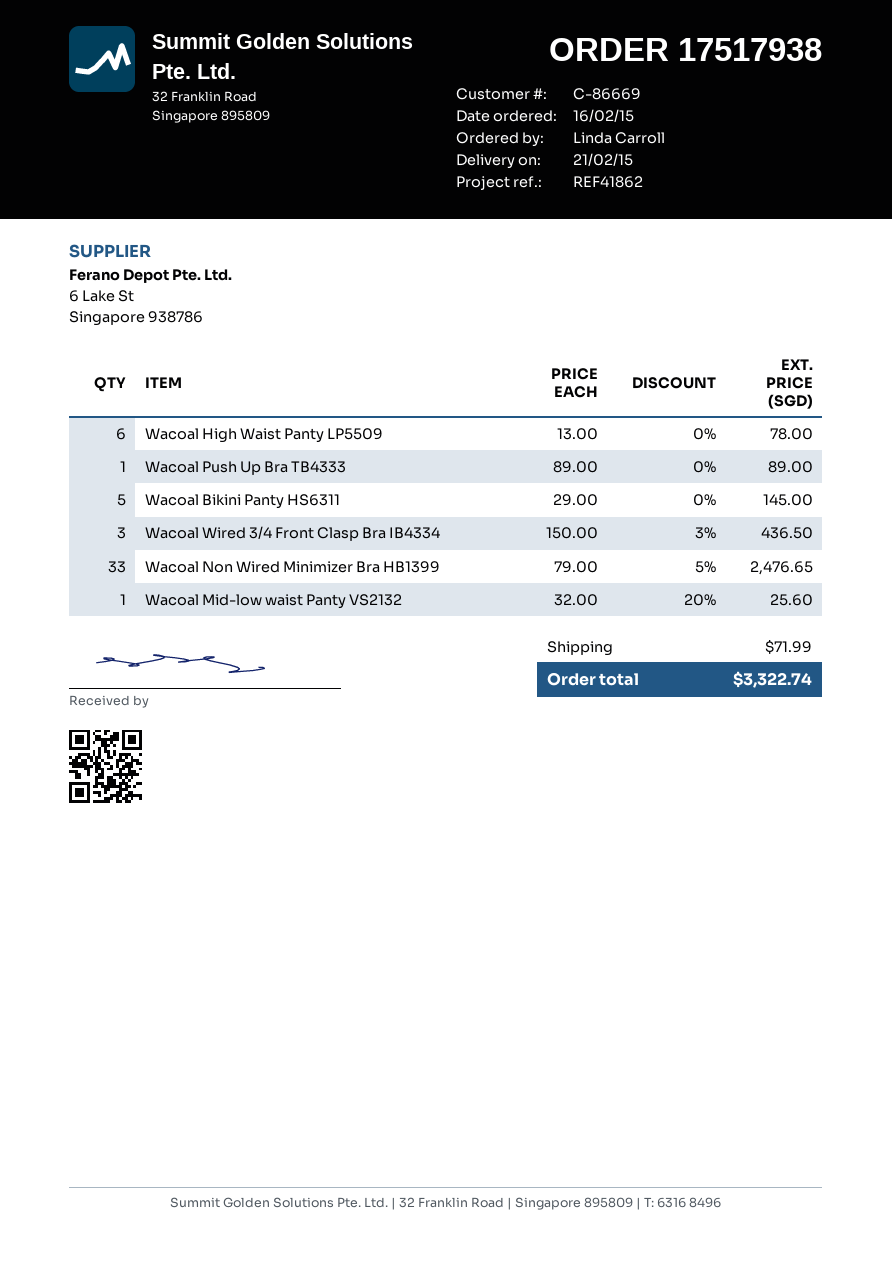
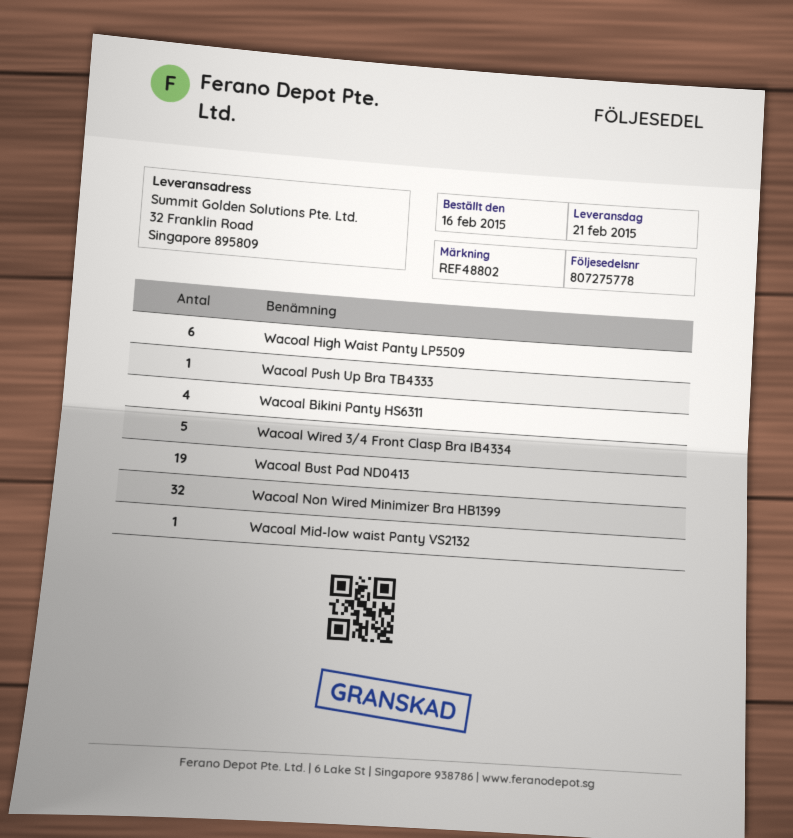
reference: REF41862 -> REF48802
Wacoal Bikini Panty HS6311: 5 -> 4
Wacoal Wired 3/4 Front Clasp Bra IB4334: 3 -> 5
Wacoal Non Wired Minimizer Bra HB1399: 33 -> 32
Wacoal Bust Pad ND0413: none -> 19

